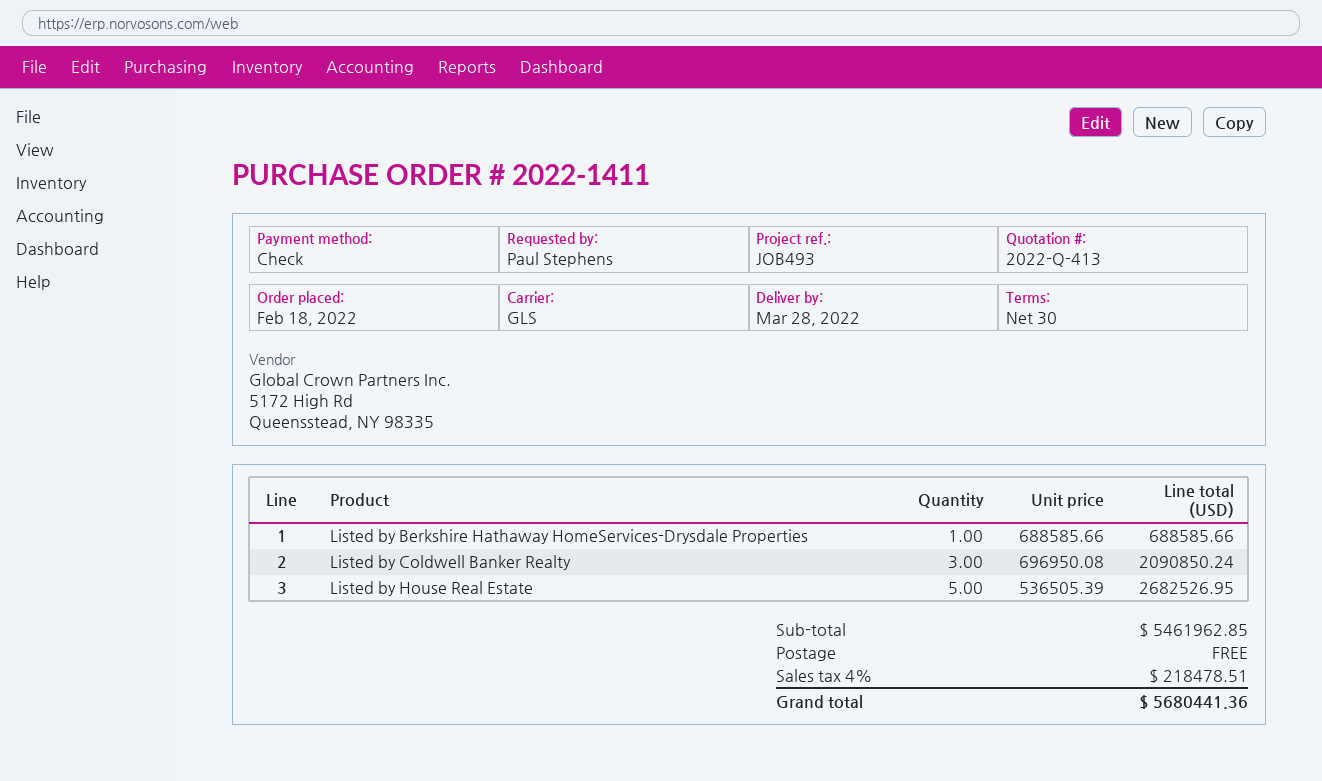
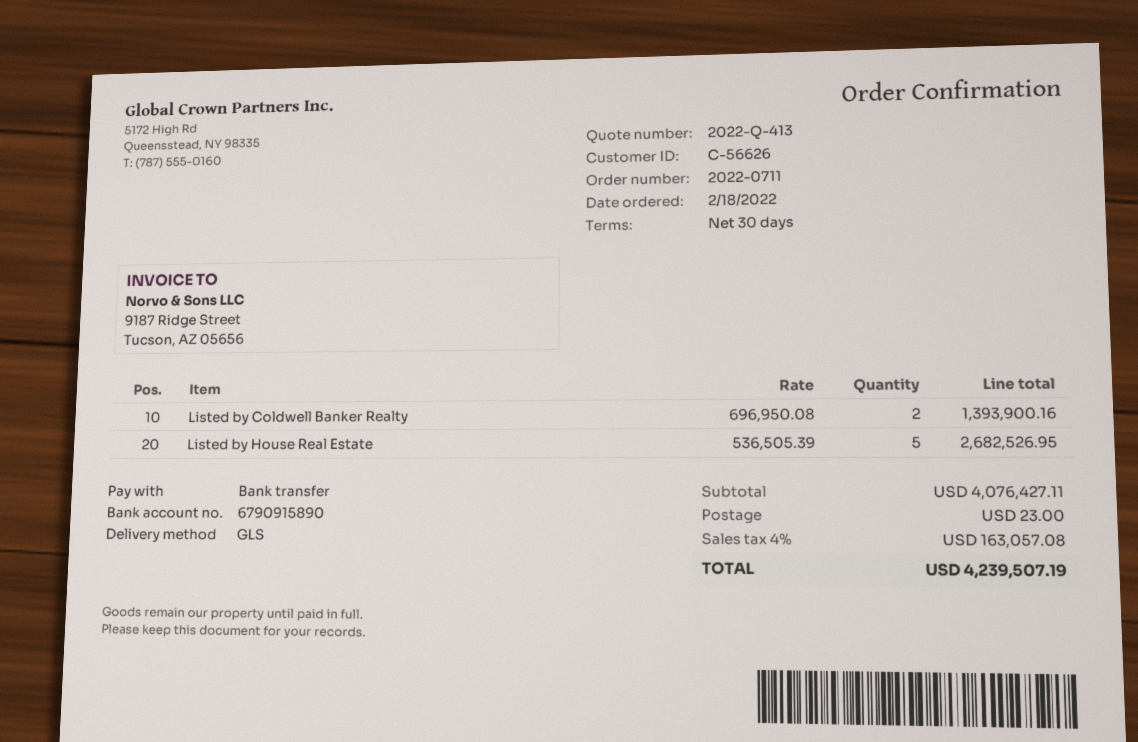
order number: 2022-1411 -> 2022-0711
payment method: cheque -> bank transfer
Listed by Berkshire Hathaway HomeServices-Drysdale Properties: 1 x 688585.66 = 688585.66 -> none
Listed by Coldwell Banker Realty: 3 x 696950.08 = 2090850.24 -> 2 x 696950.08 = 1393900.16
subtotal: 5461962.85 -> 4076427.11
shipping: 0.00 -> 23.00
tax: 4% = 218478.51 -> 4% = 163057.08
total: 5680441.36 -> 4239507.19

